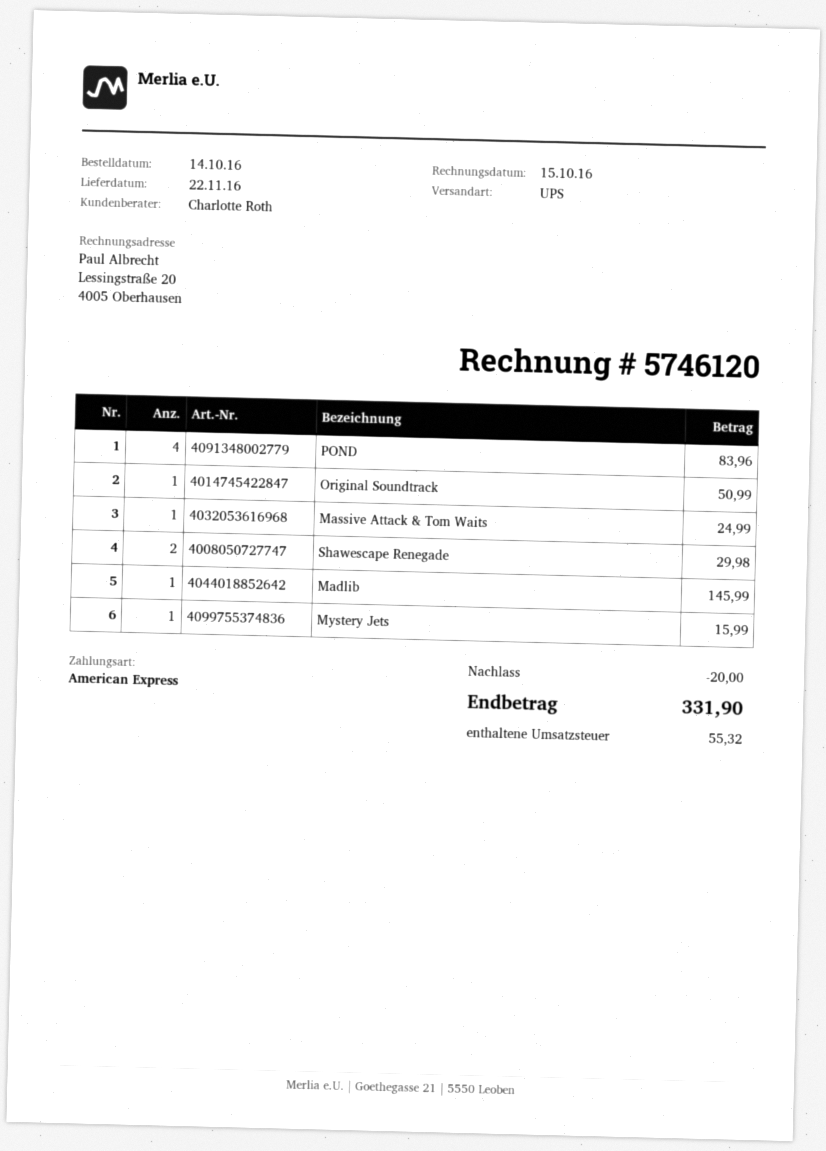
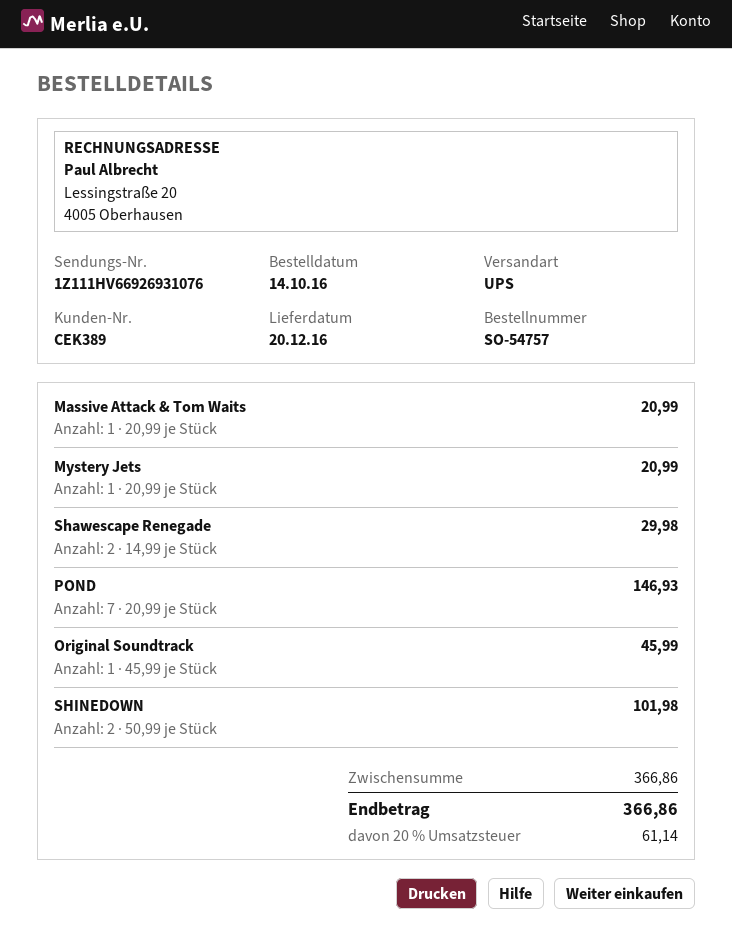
delivery date: 2016-11-22 -> 2016-12-20
POND: 4 for 83.96 -> 7 for 146.93
Original Soundtrack: 1 for 50.99 -> 1 for 45.99
Massive Attack & Tom Waits: 1 for 24.99 -> 1 for 20.99
Madlib: 1 for 145.99 -> none
Mystery Jets: 1 for 15.99 -> 1 for 20.99
SHINEDOWN: none -> 2 for 101.98
discount: 20.00 -> none
tax: 55.32 -> 61.14
total: 331.90 -> 366.86

